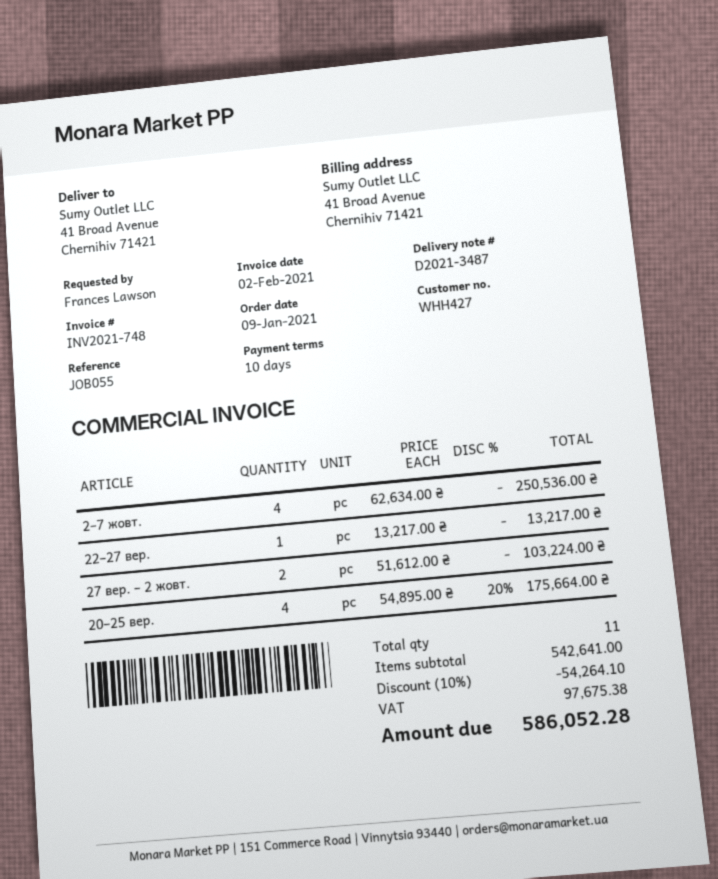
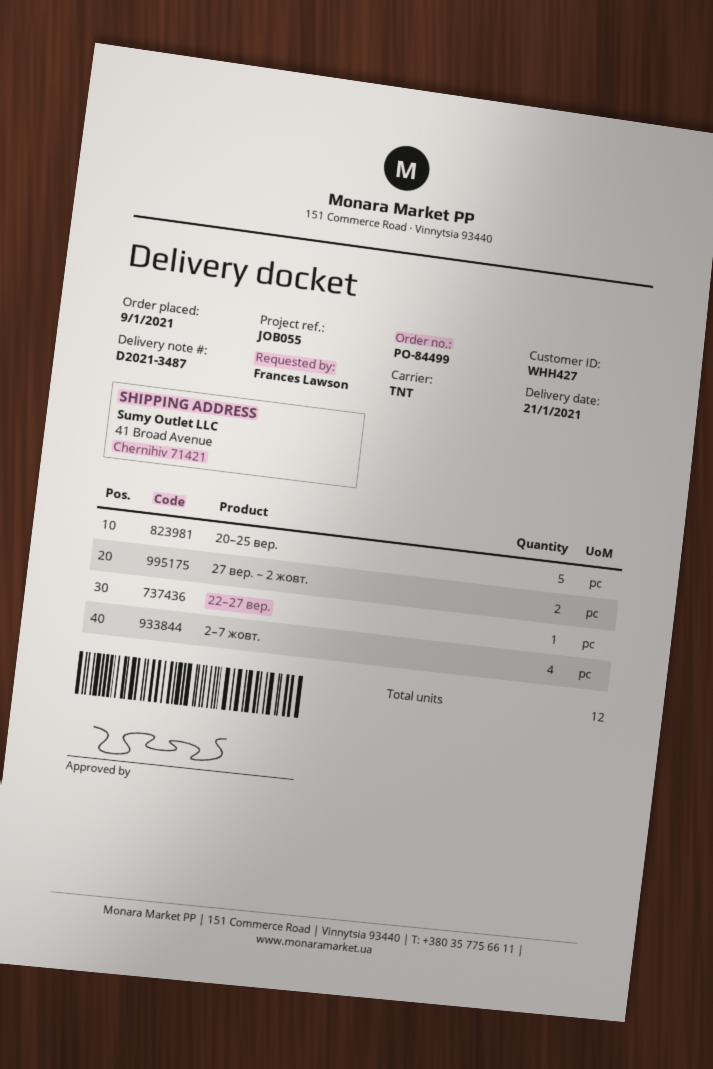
20–25 вер.: 4 -> 5
total quantity: 11 -> 12

